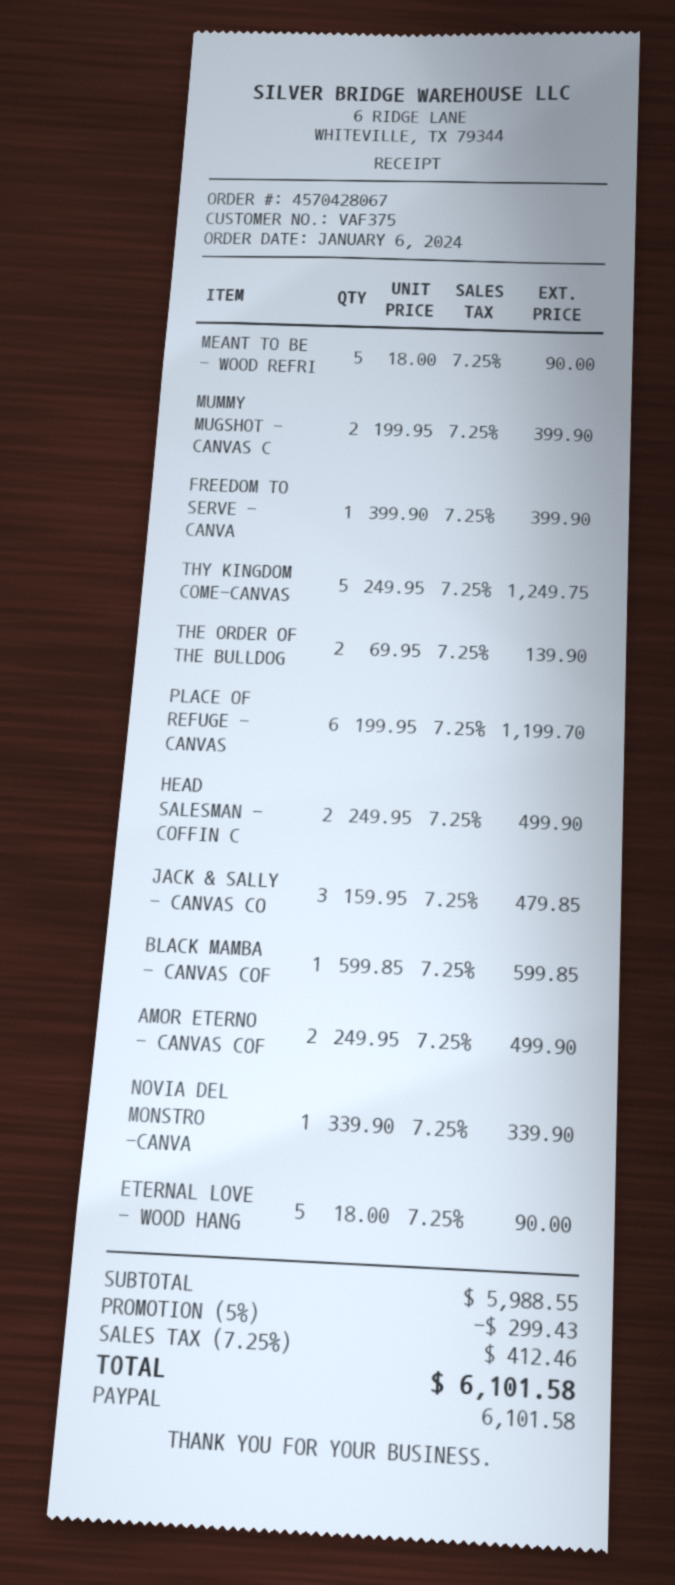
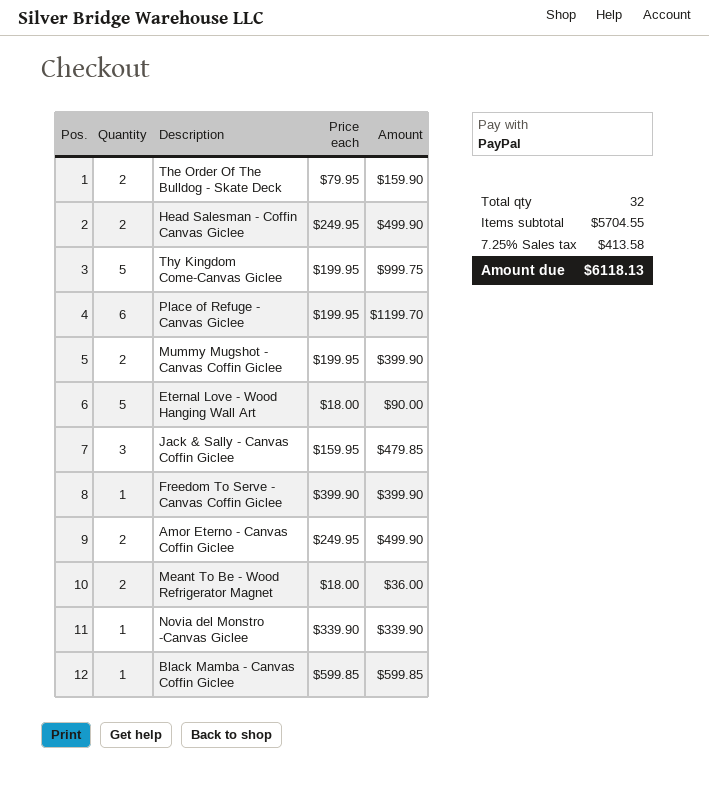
MEANT TO BE - WOOD REFRI: 5 x 18.00 = 90.00 -> 2 x 18.00 = 36.00
THY KINGDOM COME-CANVAS: 5 x 249.95 = 1249.75 -> 5 x 199.95 = 999.75
THE ORDER OF THE BULLDOG: 2 x 69.95 = 139.90 -> 2 x 79.95 = 159.90
subtotal: 5988.55 -> 5704.55
discount: 5% = 299.43 -> none
tax: 7.25% = 412.46 -> 7.25% = 413.58
total: 6101.58 -> 6118.13

